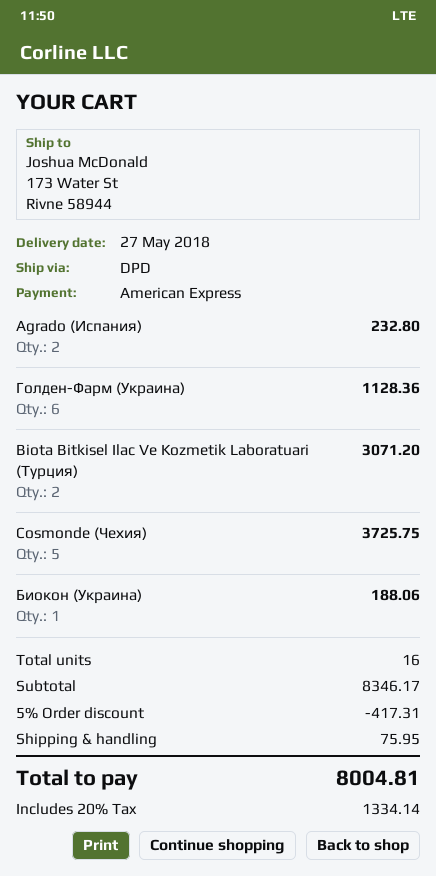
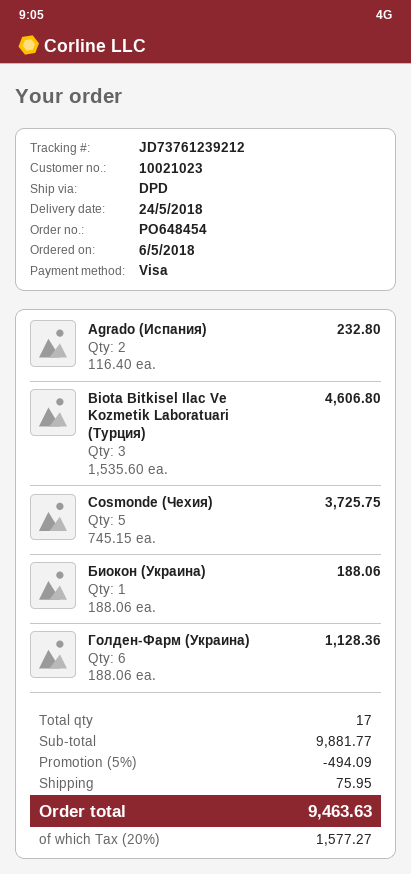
delivery date: 2018-05-27 -> 2018-05-24
payment method: American Express -> Visa
Biota Bitkisel Ilac Ve Kozmetik Laboratuari (Турция): 2 for 3071.20 -> 3 for 4606.80
total quantity: 16 -> 17
subtotal: 8346.17 -> 9881.77
discount: 5% = 417.31 -> 5% = 494.09
tax: 20% = 1334.14 -> 20% = 1577.27
total: 8004.81 -> 9463.63

